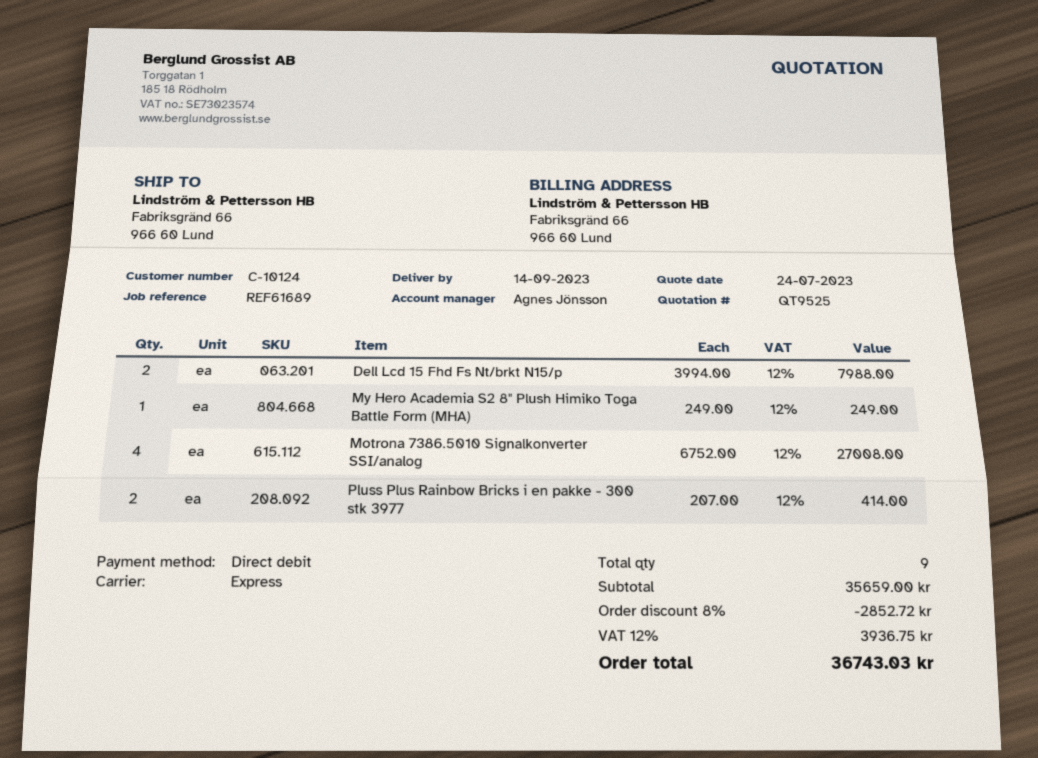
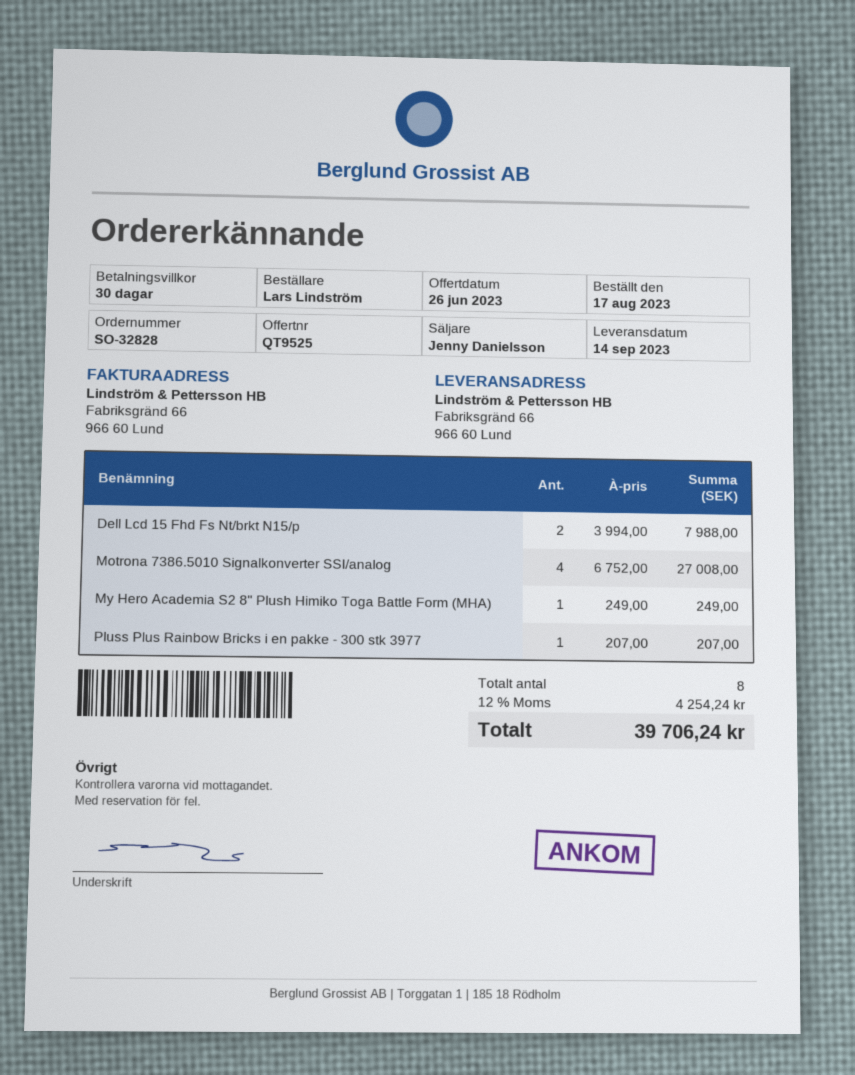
quote date: 2023-07-24 -> 2023-06-26
sales rep: Agnes Jönsson -> Jenny Danielsson
Pluss Plus Rainbow Bricks i en pakke - 300 stk 3977: 2 x 207.00 = 414.00 -> 1 x 207.00 = 207.00
total quantity: 9 -> 8
discount: 8% = 2852.72 -> none
tax: 12% = 3936.75 -> 12% = 4254.24
total: 36743.03 -> 39706.24

